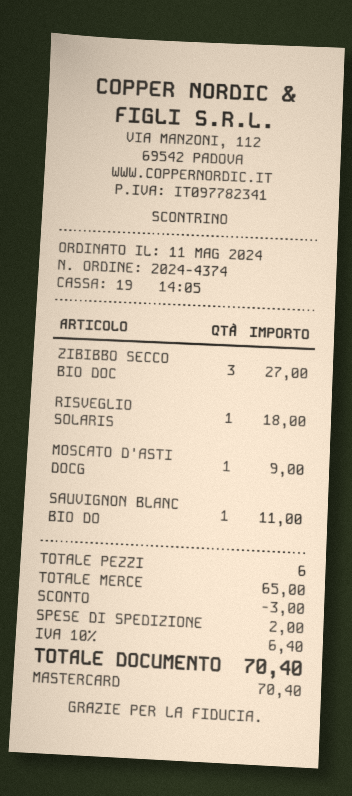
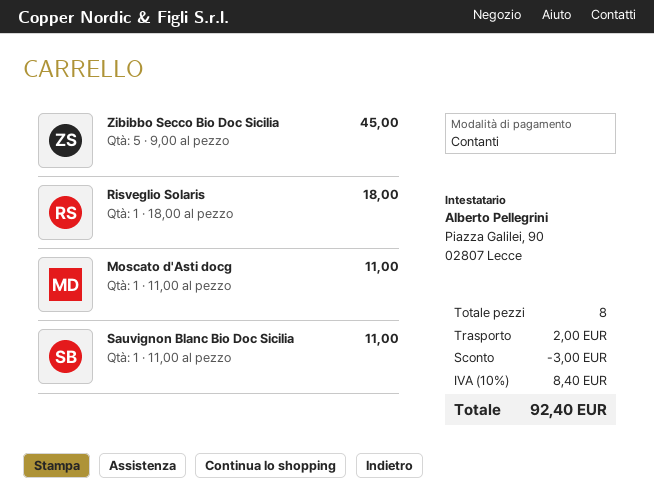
payment method: Mastercard -> cash
ZIBIBBO SECCO BIO DOC: 3 for 27.00 -> 5 for 45.00
MOSCATO D'ASTI DOCG: 1 for 9.00 -> 1 for 11.00
total quantity: 6 -> 8
tax: 10% = 6.40 -> 10% = 8.40
total: 70.40 -> 92.40

